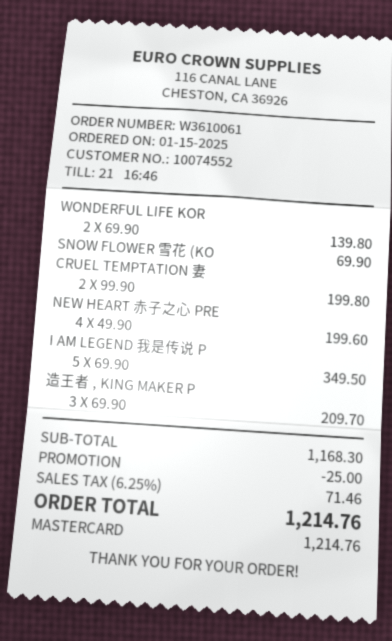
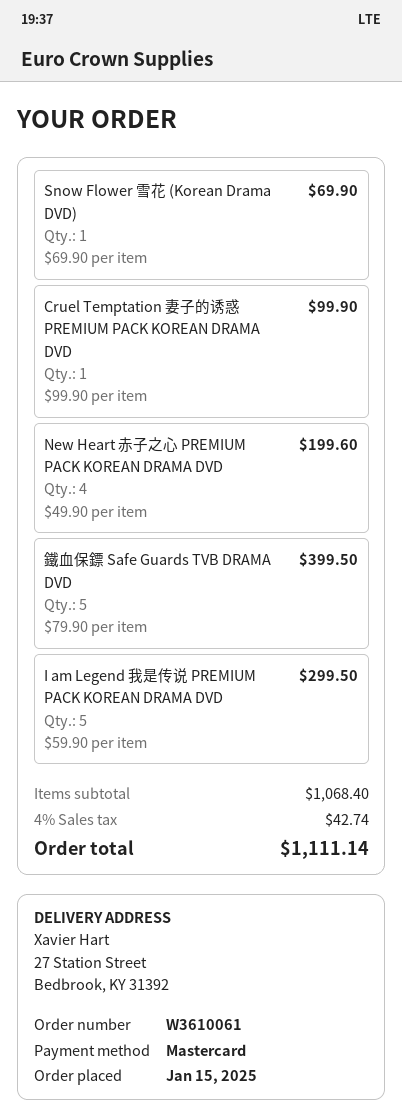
WONDERFUL LIFE KOR: 2 x 69.90 = 139.80 -> none
CRUEL TEMPTATION 妻: 2 x 99.90 = 199.80 -> 1 x 99.90 = 99.90
I AM LEGEND 我是传说 P: 5 x 69.90 = 349.50 -> 5 x 59.90 = 299.50
造王者 , KING MAKER P: 3 x 69.90 = 209.70 -> none
鐵血保鏢 Safe Guards TVB DRAMA DVD: none -> 5 x 79.90 = 399.50
subtotal: 1168.30 -> 1068.40
discount: 25.00 -> none
tax: 6.25% = 71.46 -> 4% = 42.74
total: 1214.76 -> 1111.14

